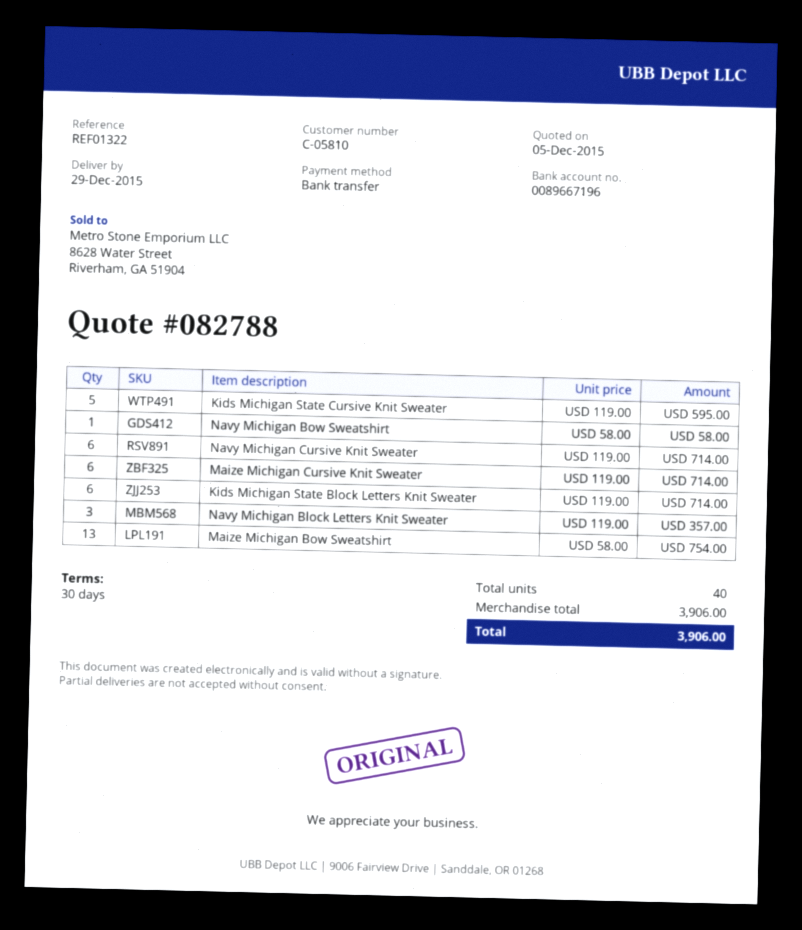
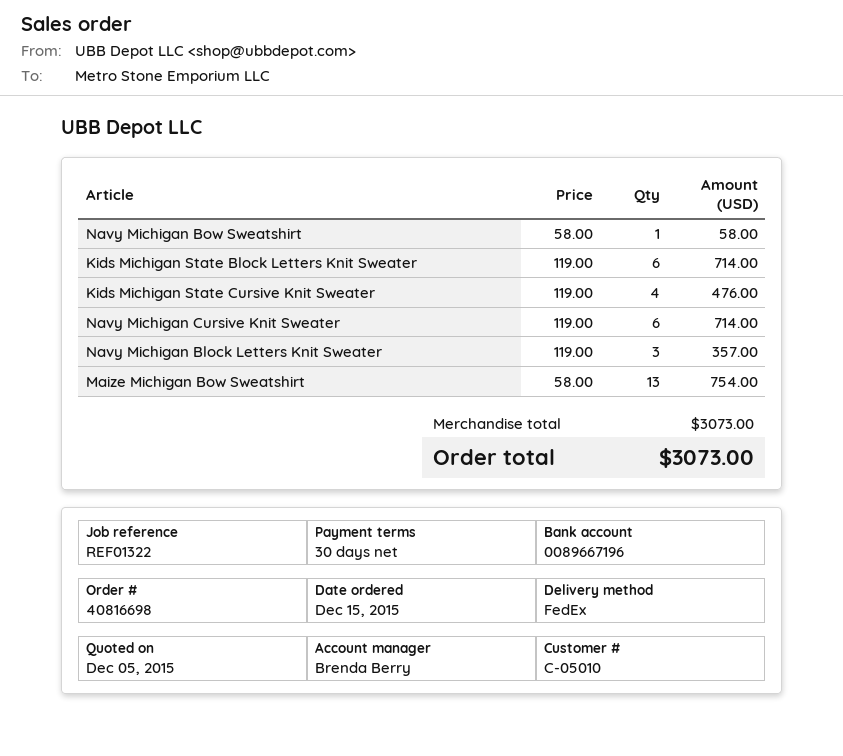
customer number: C-05810 -> C-05010
Kids Michigan State Cursive Knit Sweater: 5 x 119.00 = 595.00 -> 4 x 119.00 = 476.00
Maize Michigan Cursive Knit Sweater: 6 x 119.00 = 714.00 -> none
subtotal: 3906.00 -> 3073.00
total: 3906.00 -> 3073.00

